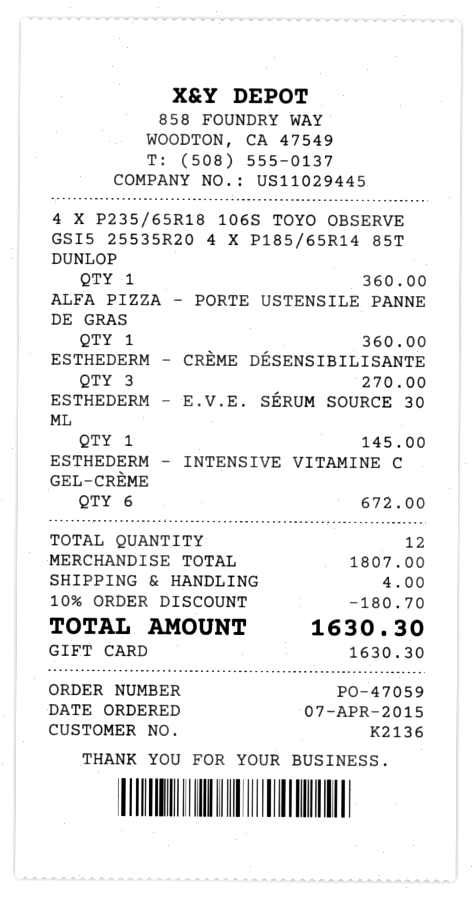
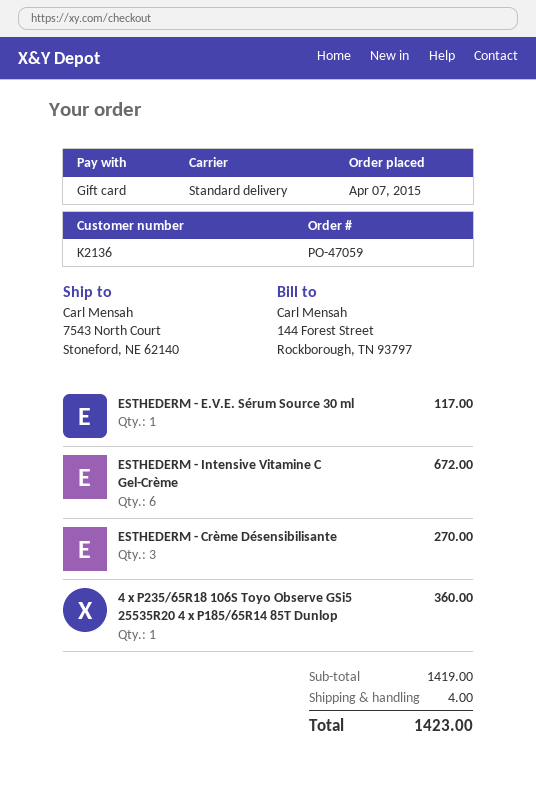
ALFA PIZZA - PORTE USTENSILE PANNE DE GRAS: 1 for 360.00 -> none
ESTHEDERM - E.V.E. SÉRUM SOURCE 30 ML: 1 for 145.00 -> 1 for 117.00
subtotal: 1807.00 -> 1419.00
discount: 10% = 180.70 -> none
total: 1630.30 -> 1423.00

